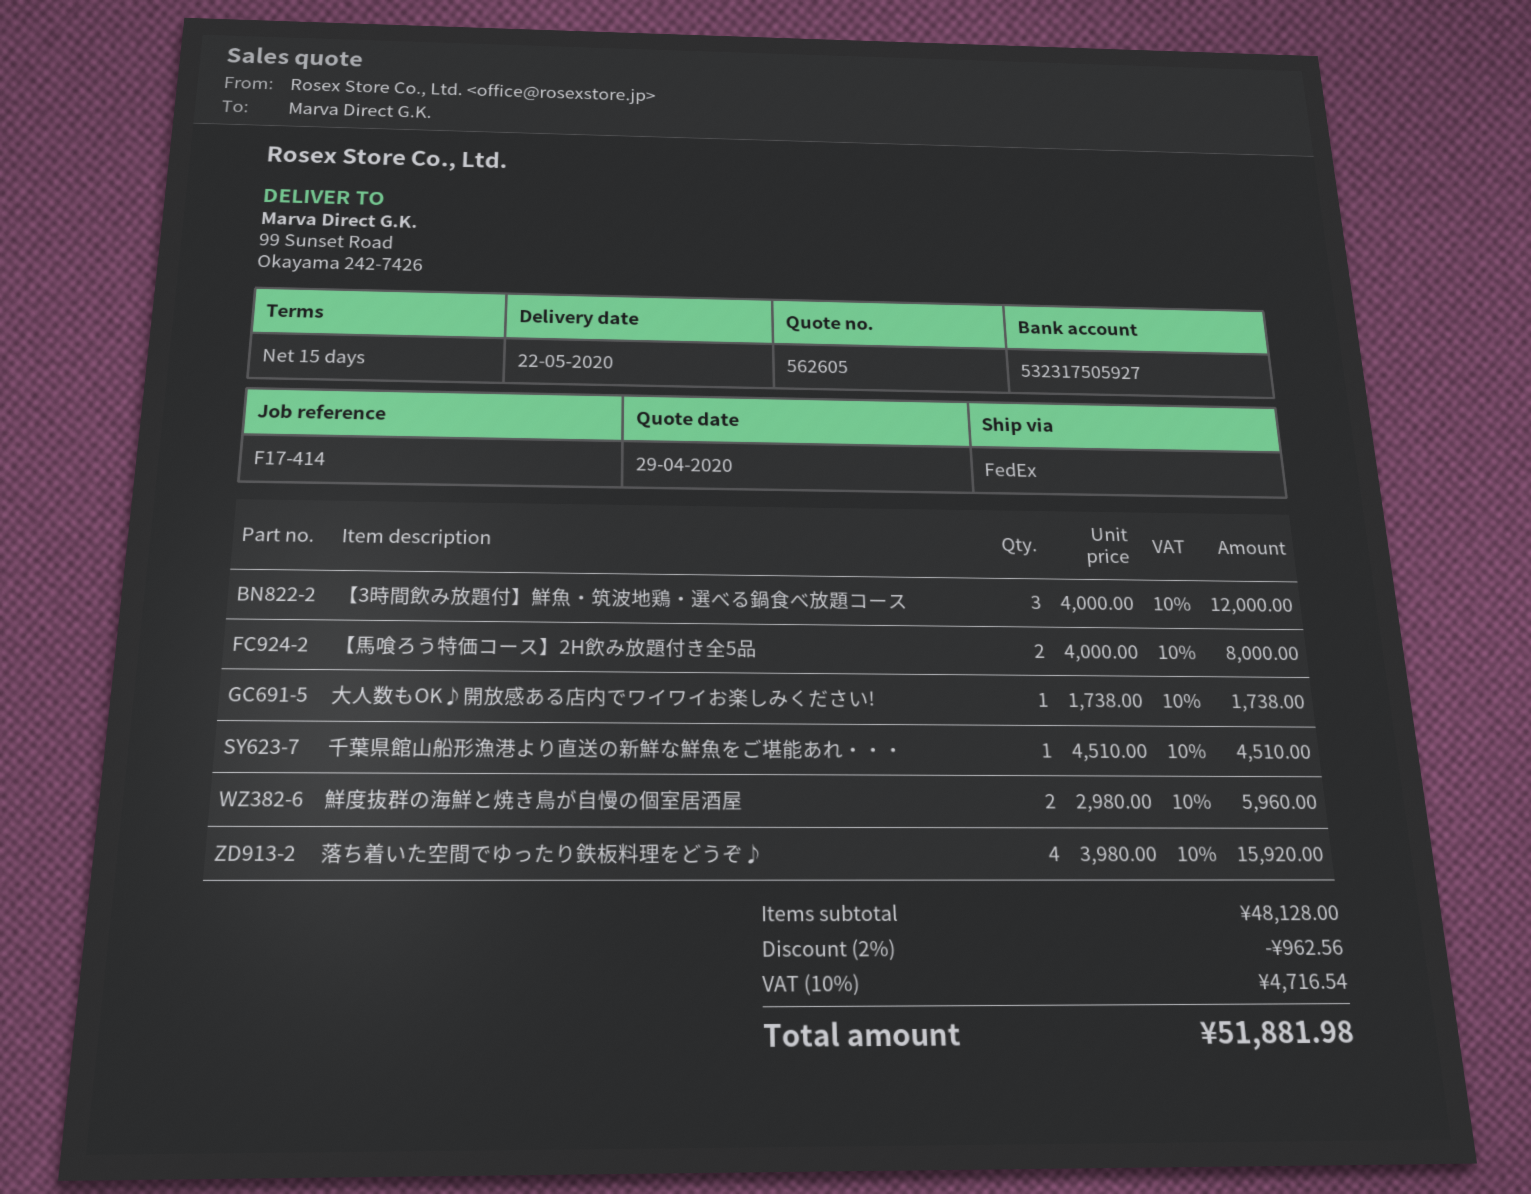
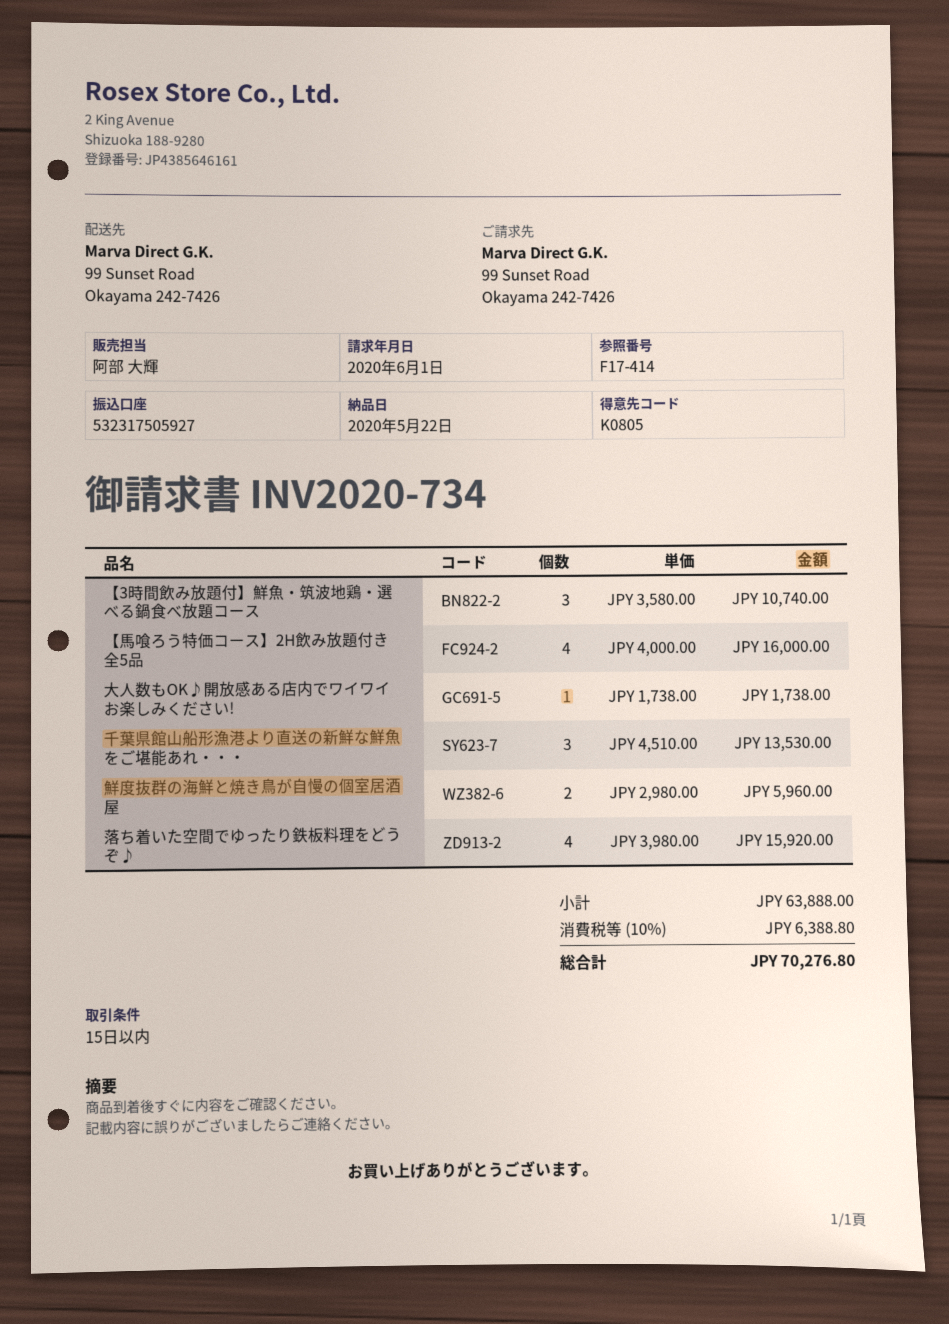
【3時間飲み放題付】鮮魚・筑波地鶏・選べる鍋食べ放題コース: 3 x 4000.00 = 12000.00 -> 3 x 3580.00 = 10740.00
【馬喰ろう特価コース】2H飲み放題付き全5品: 2 x 4000.00 = 8000.00 -> 4 x 4000.00 = 16000.00
千葉県館山船形漁港より直送の新鮮な鮮魚をご堪能あれ・・・: 1 x 4510.00 = 4510.00 -> 3 x 4510.00 = 13530.00
subtotal: 48128.00 -> 63888.00
discount: 2% = 962.56 -> none
tax: 10% = 4716.54 -> 10% = 6388.80
total: 51881.98 -> 70276.80

